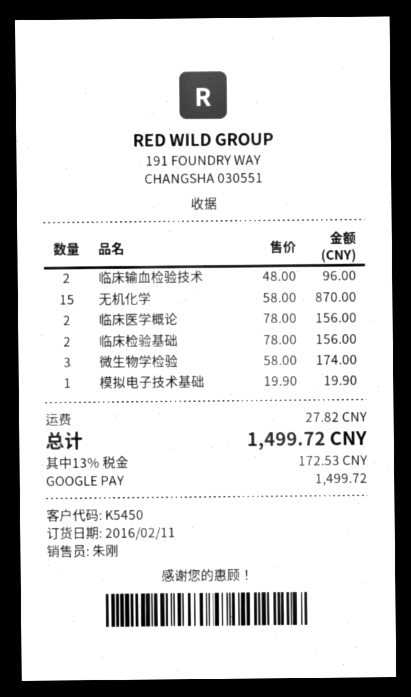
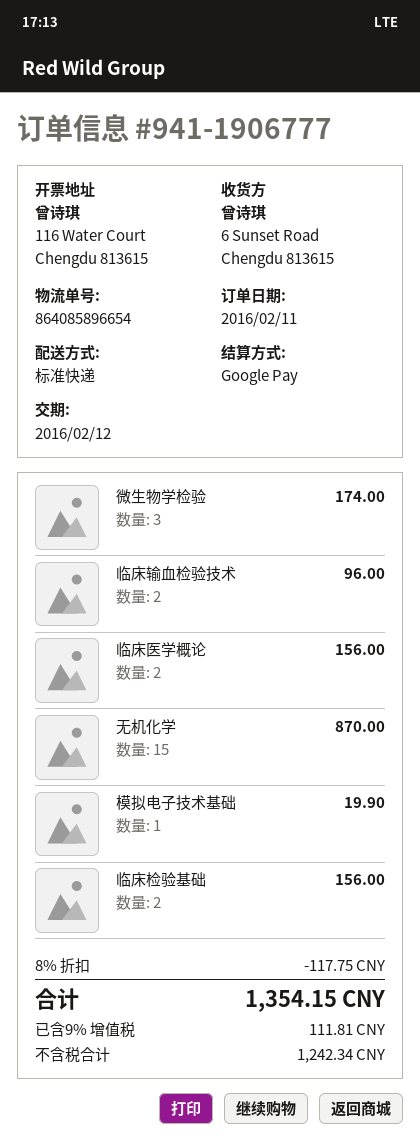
discount: none -> 8% = 117.75
shipping: 27.82 -> none
tax: 13% = 172.53 -> 9% = 111.81
total: 1499.72 -> 1354.15

